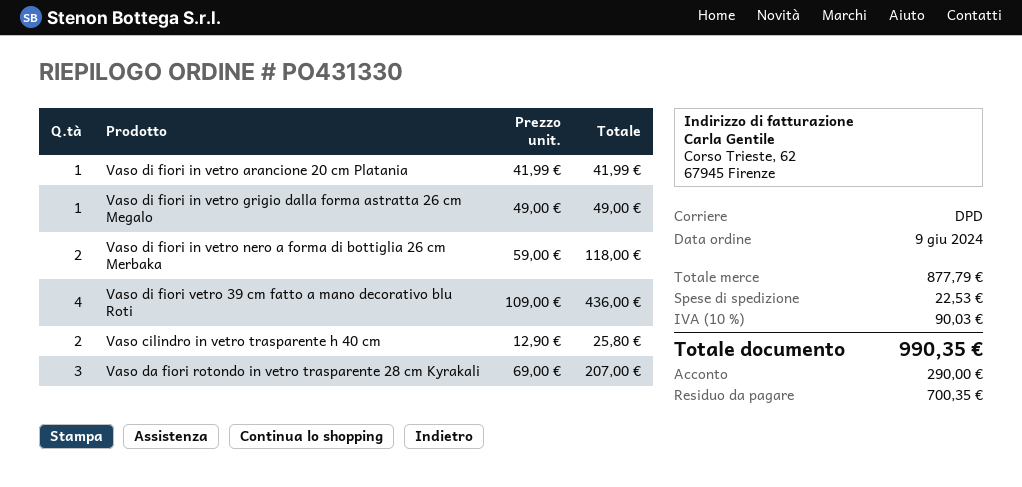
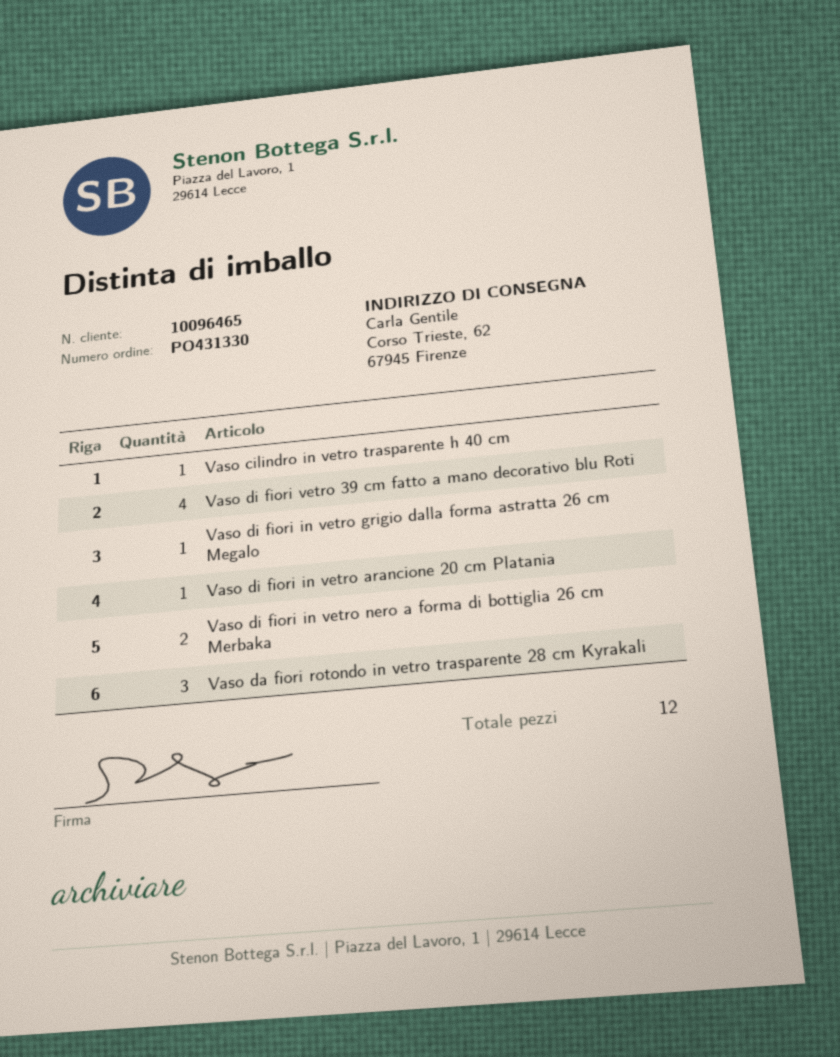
Vaso cilindro in vetro trasparente h 40 cm: 2 -> 1

